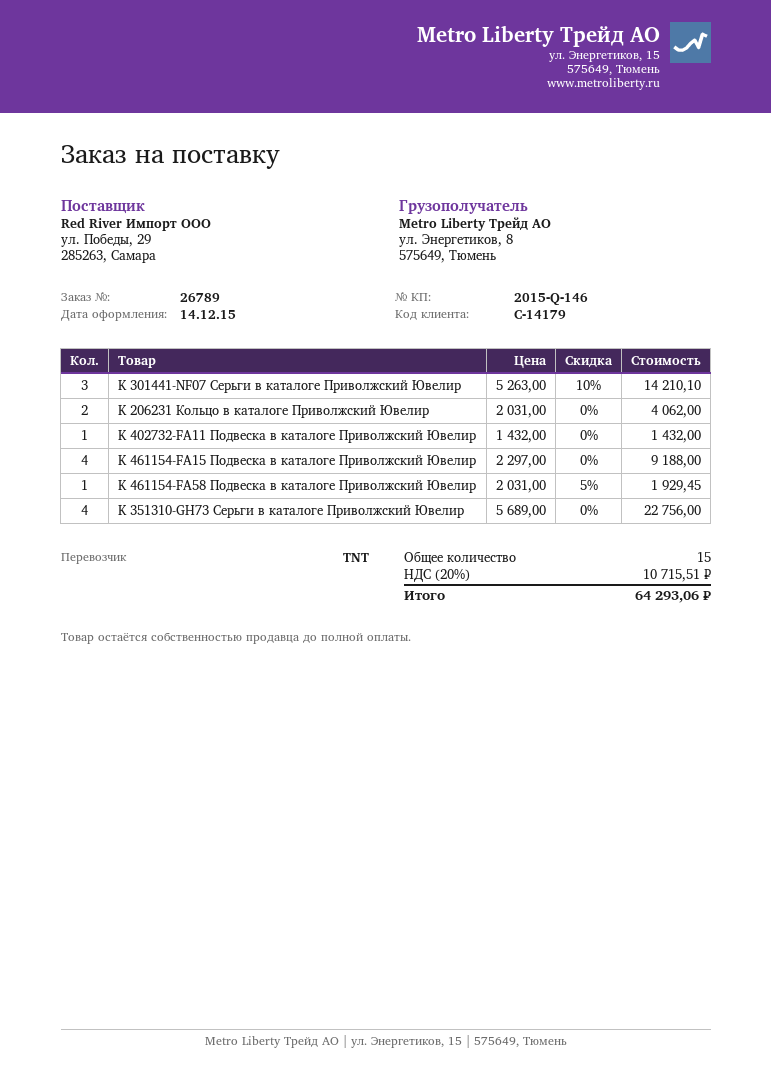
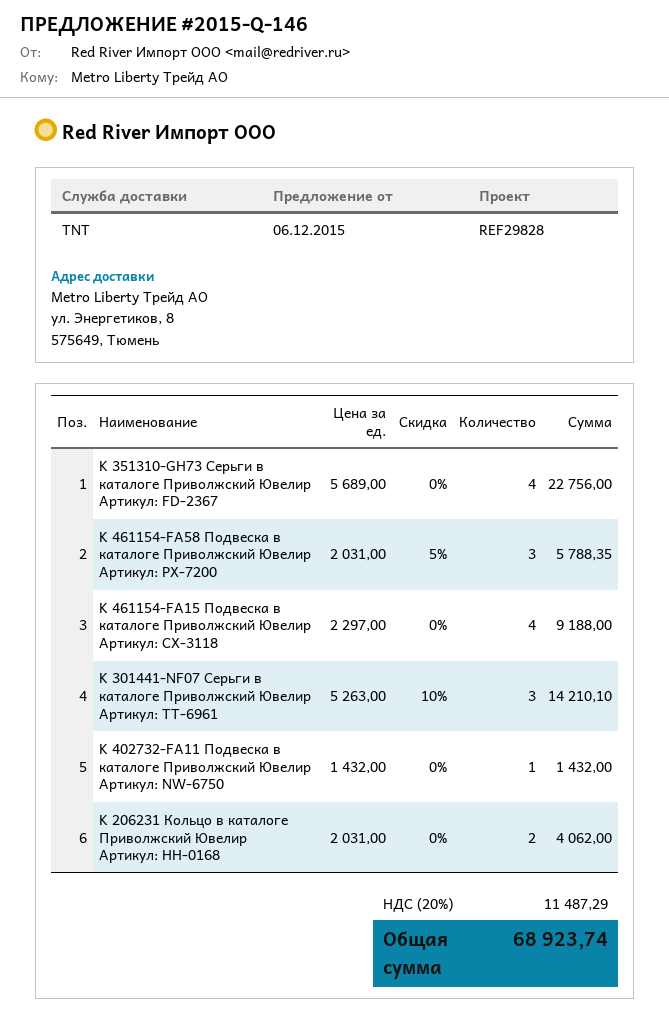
K 461154-FA58 Подвеска в каталоге Приволжский Ювелир: 1 x 2031.00 - 5% = 1929.45 -> 3 x 2031.00 - 5% = 5788.35
tax: 20% = 10715.51 -> 20% = 11487.29
total: 64293.06 -> 68923.74

